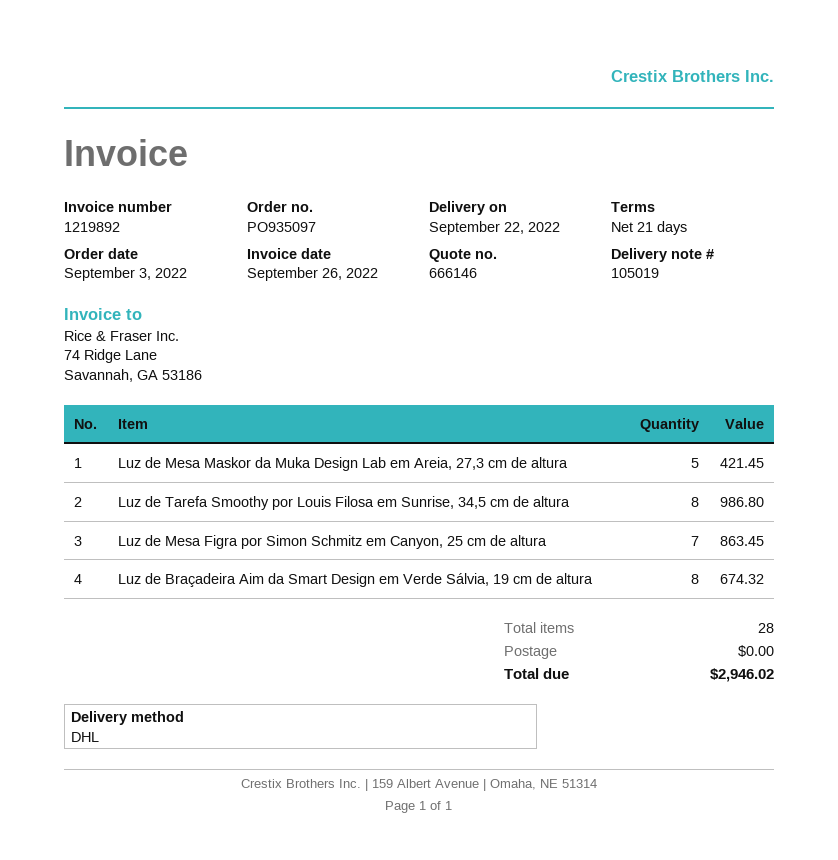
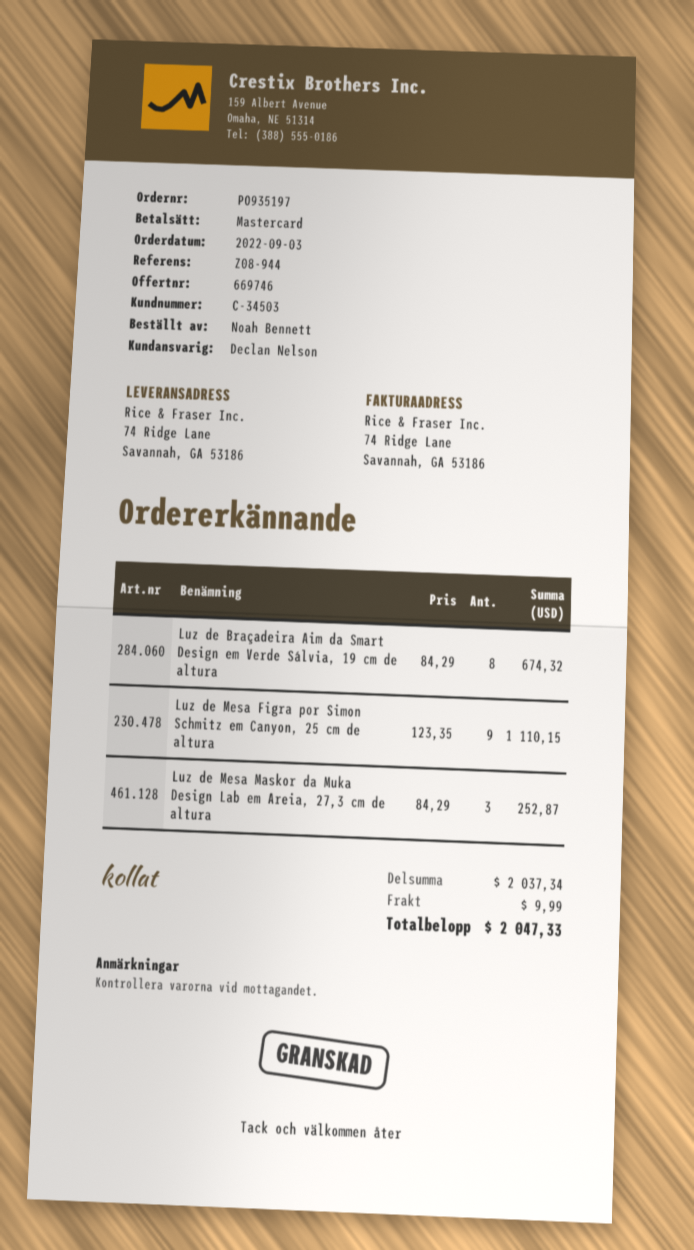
quote number: 666146 -> 669746
order number: PO935097 -> PO935197
Luz de Mesa Maskor da Muka Design Lab em Areia, 27,3 cm de altura: 5 for 421.45 -> 3 for 252.87
Luz de Tarefa Smoothy por Louis Filosa em Sunrise, 34,5 cm de altura: 8 for 986.80 -> none
Luz de Mesa Figra por Simon Schmitz em Canyon, 25 cm de altura: 7 for 863.45 -> 9 for 1110.15
shipping: 0.00 -> 9.99
total: 2946.02 -> 2047.33

